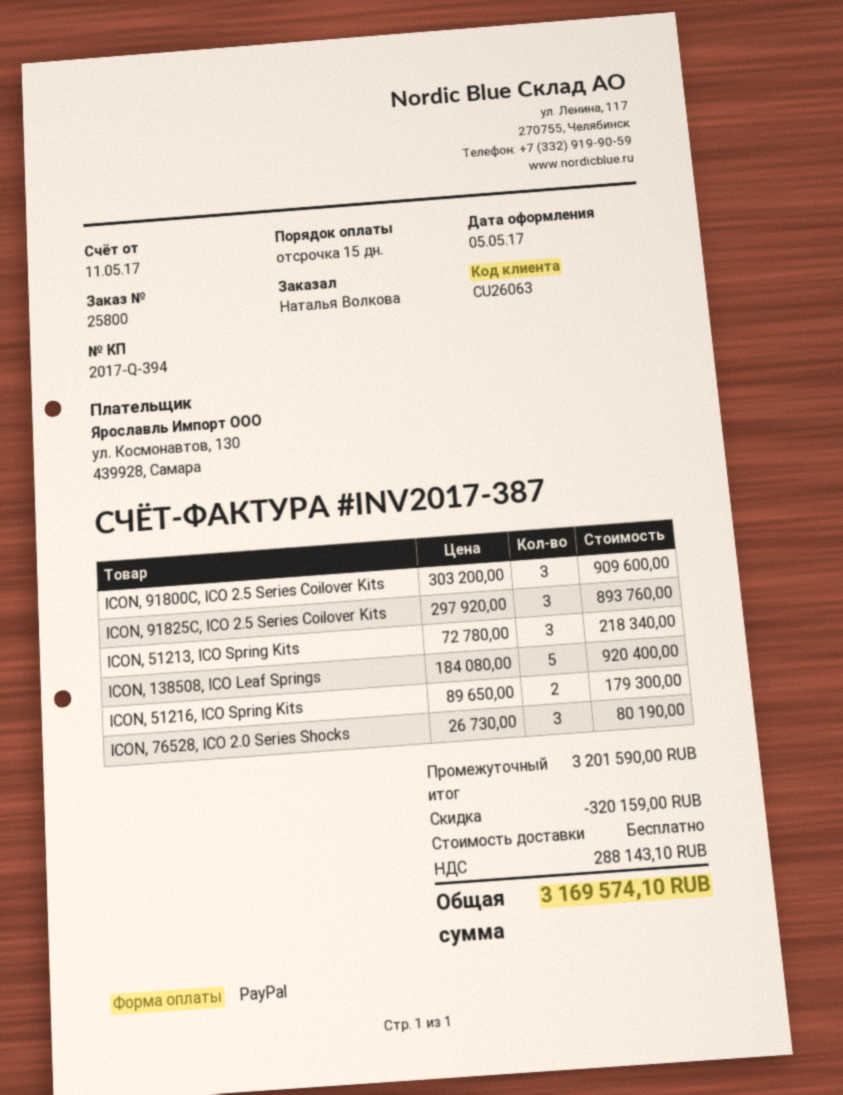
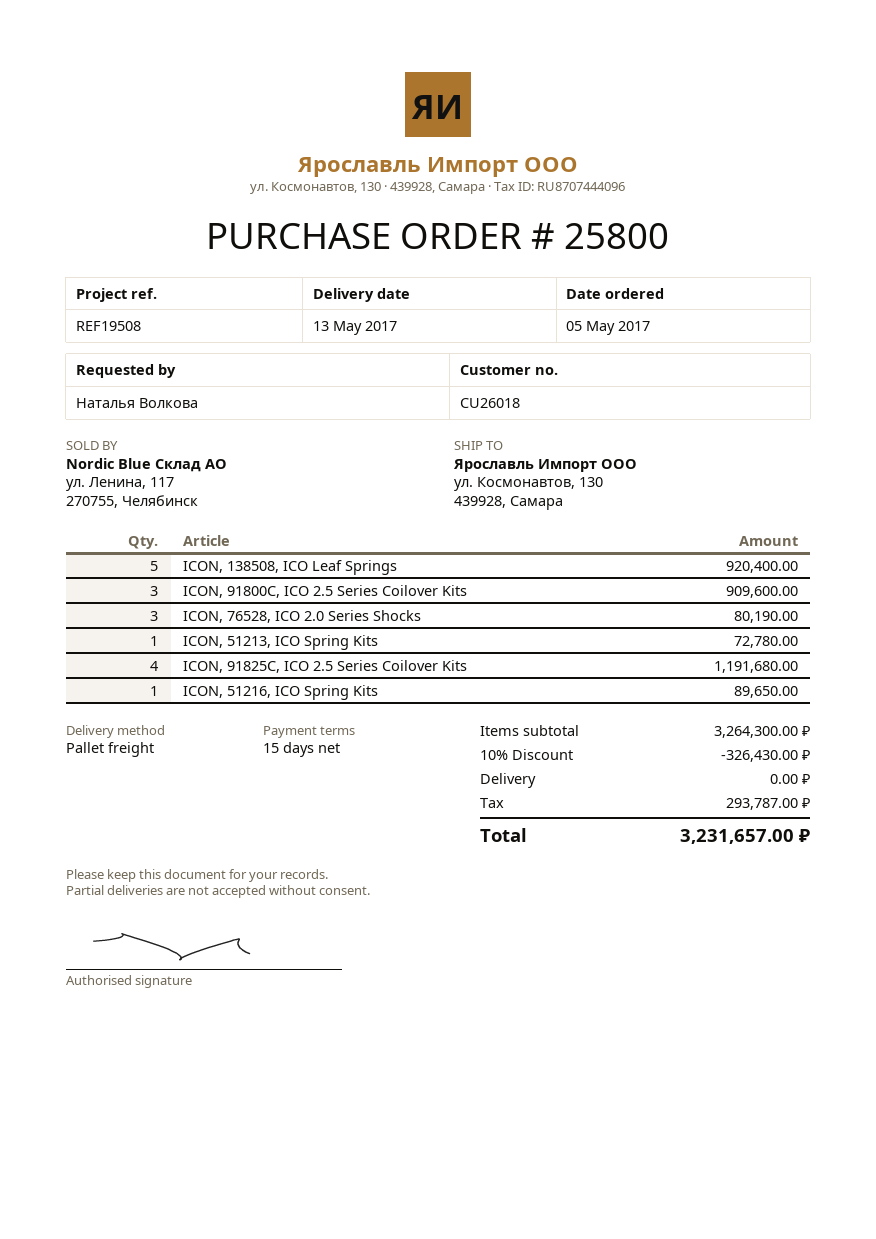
customer number: CU26063 -> CU26018
ICON, 91825C, ICO 2.5 Series Coilover Kits: 3 for 893760.00 -> 4 for 1191680.00
ICON, 51213, ICO Spring Kits: 3 for 218340.00 -> 1 for 72780.00
ICON, 51216, ICO Spring Kits: 2 for 179300.00 -> 1 for 89650.00
subtotal: 3201590.00 -> 3264300.00
discount: 320159.00 -> 326430.00
tax: 288143.10 -> 293787.00
total: 3169574.10 -> 3231657.00

